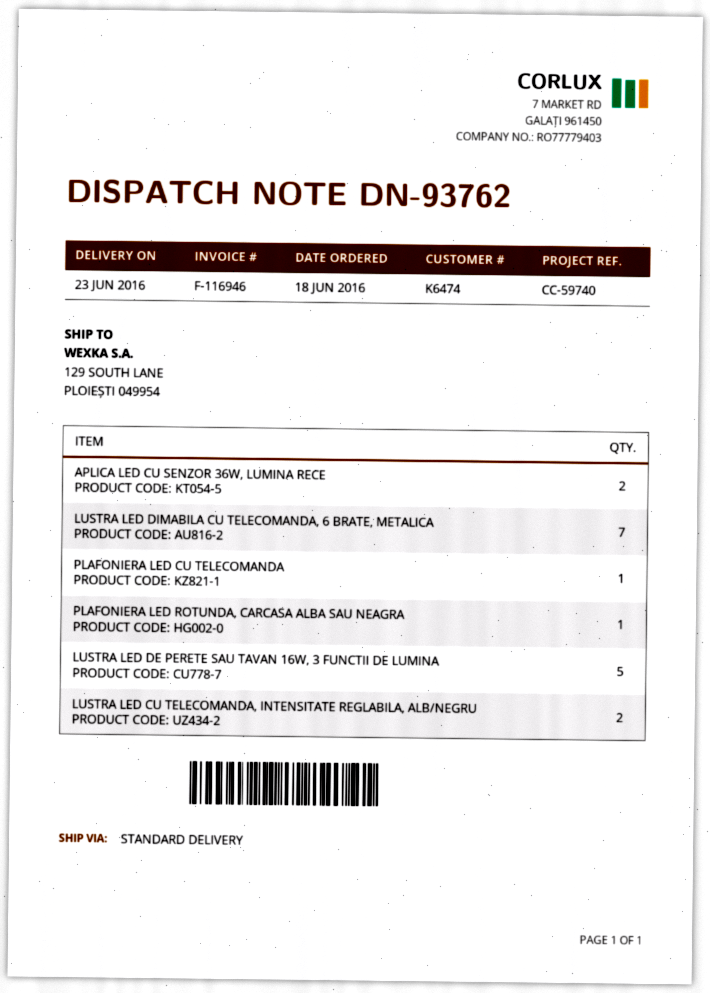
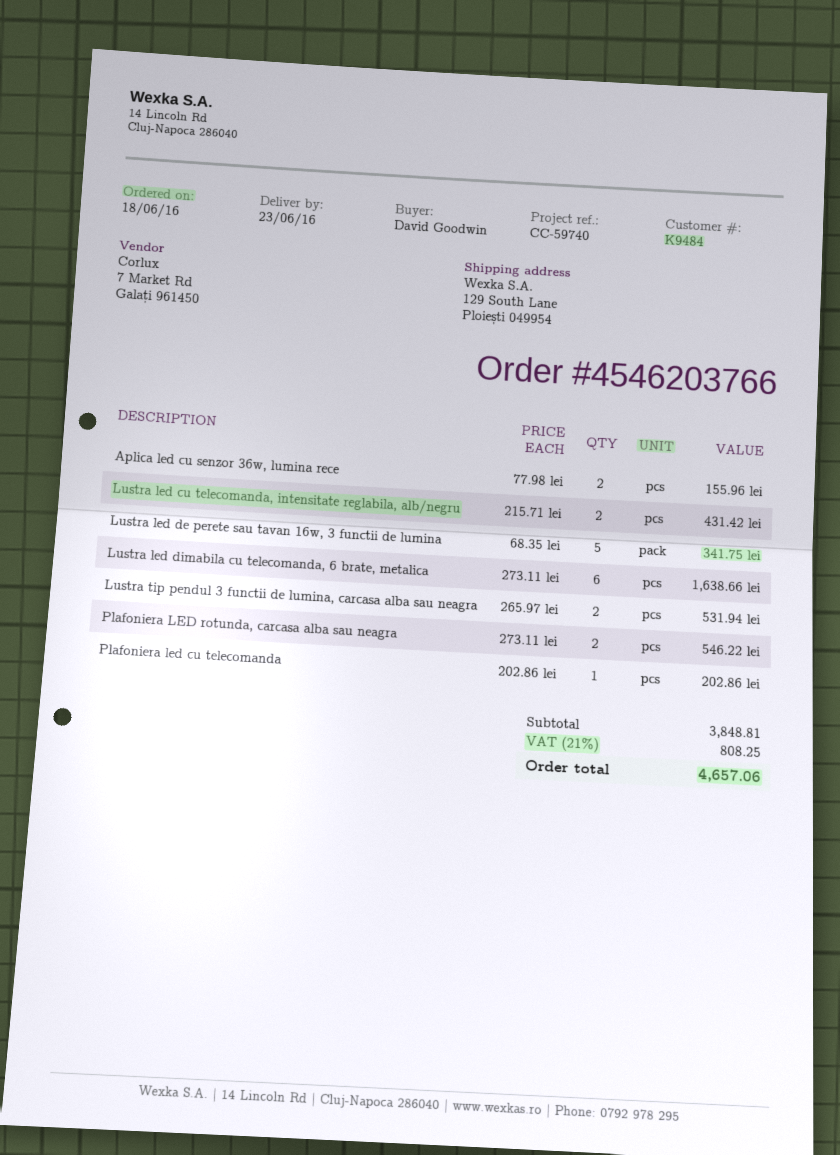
customer number: K6474 -> K9484
LUSTRA LED DIMABILA CU TELECOMANDA, 6 BRATE, METALICA: 7 -> 6
PLAFONIERA LED ROTUNDA, CARCASA ALBA SAU NEAGRA: 1 -> 2
Lustra tip pendul 3 functii de lumina, carcasa alba sau neagra: none -> 2

